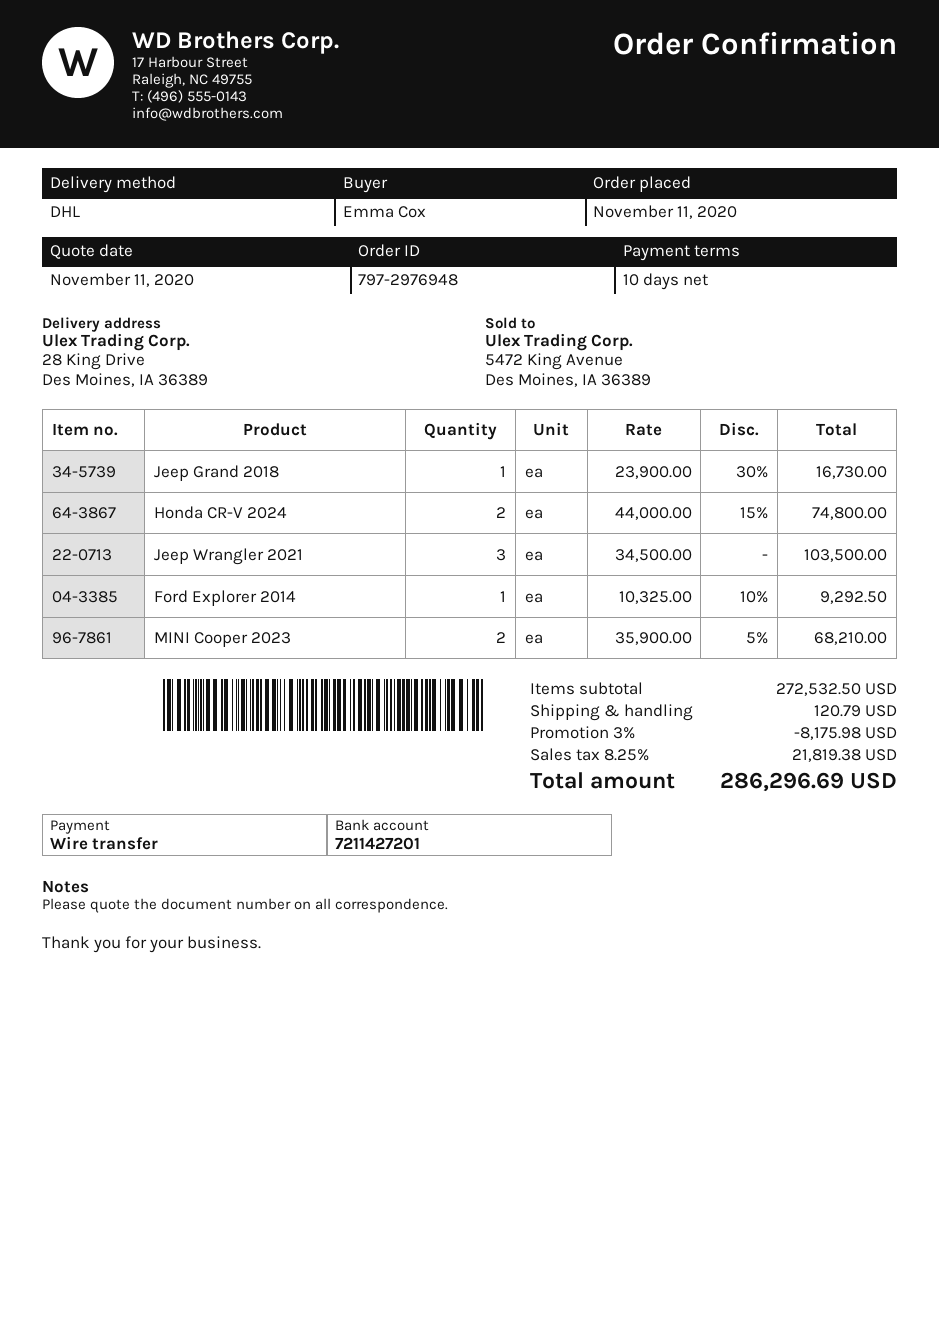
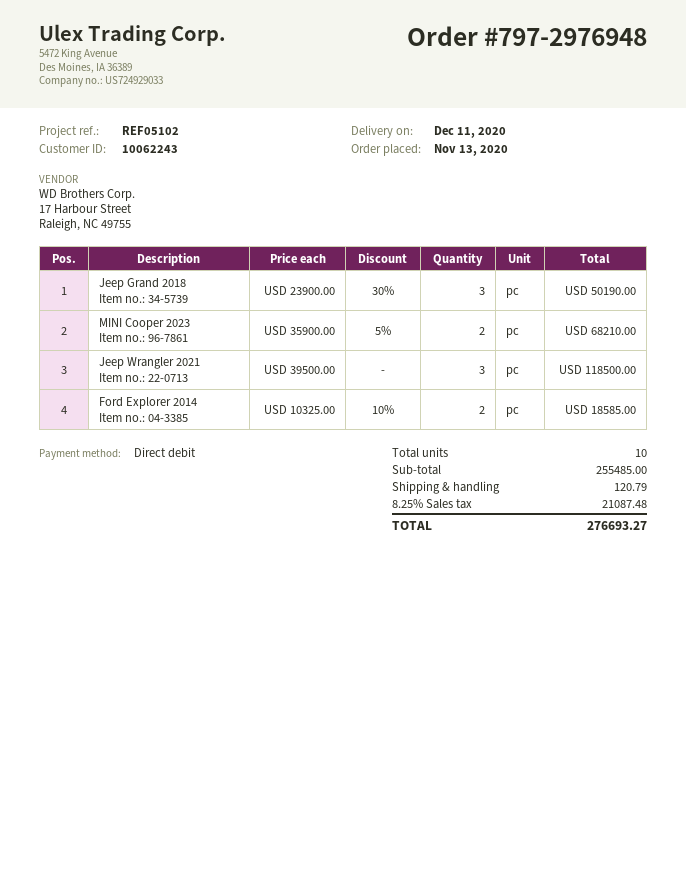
order date: 2020-11-11 -> 2020-11-13
payment method: bank transfer -> direct debit
Jeep Grand 2018: 1 x 23900.00 - 30% = 16730.00 -> 3 x 23900.00 - 30% = 50190.00
Honda CR-V 2024: 2 x 44000.00 - 15% = 74800.00 -> none
Jeep Wrangler 2021: 3 x 34500.00 = 103500.00 -> 3 x 39500.00 = 118500.00
Ford Explorer 2014: 1 x 10325.00 - 10% = 9292.50 -> 2 x 10325.00 - 10% = 18585.00
subtotal: 272532.50 -> 255485.00
discount: 3% = 8175.98 -> none
tax: 8.25% = 21819.38 -> 8.25% = 21087.48
total: 286296.69 -> 276693.27

